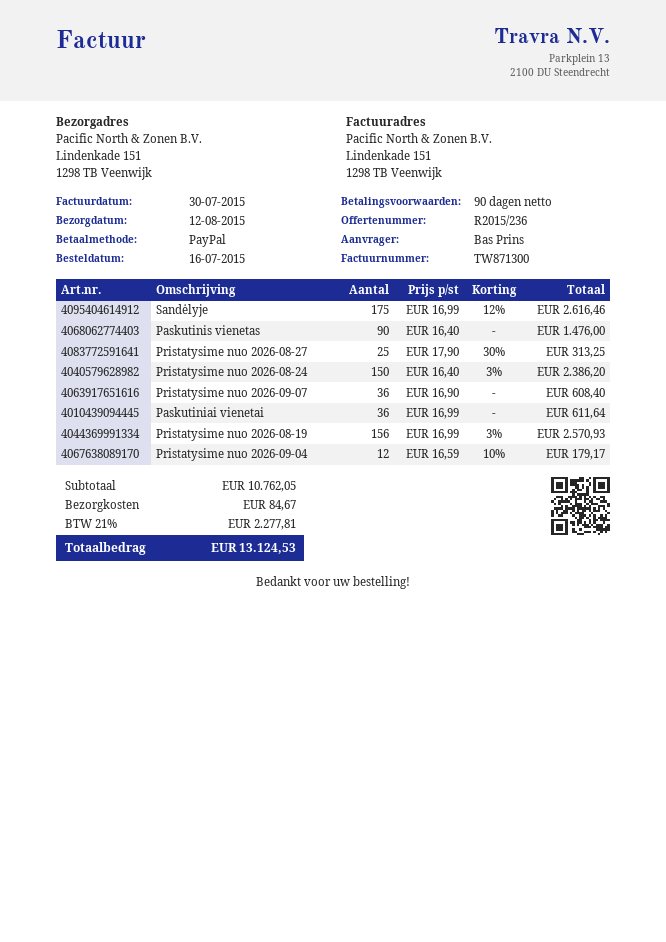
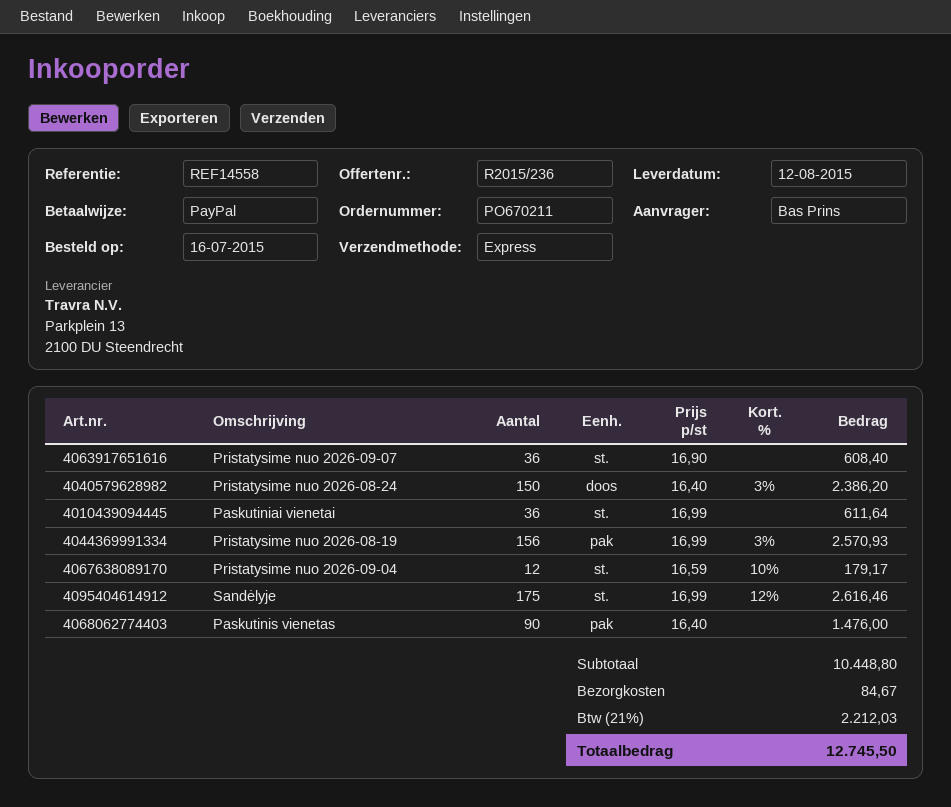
Pristatysime nuo 2026‑08‑27: 25 x 17.90 - 30% = 313.25 -> none
subtotal: 10762.05 -> 10448.80
tax: 21% = 2277.81 -> 21% = 2212.03
total: 13124.53 -> 12745.50

